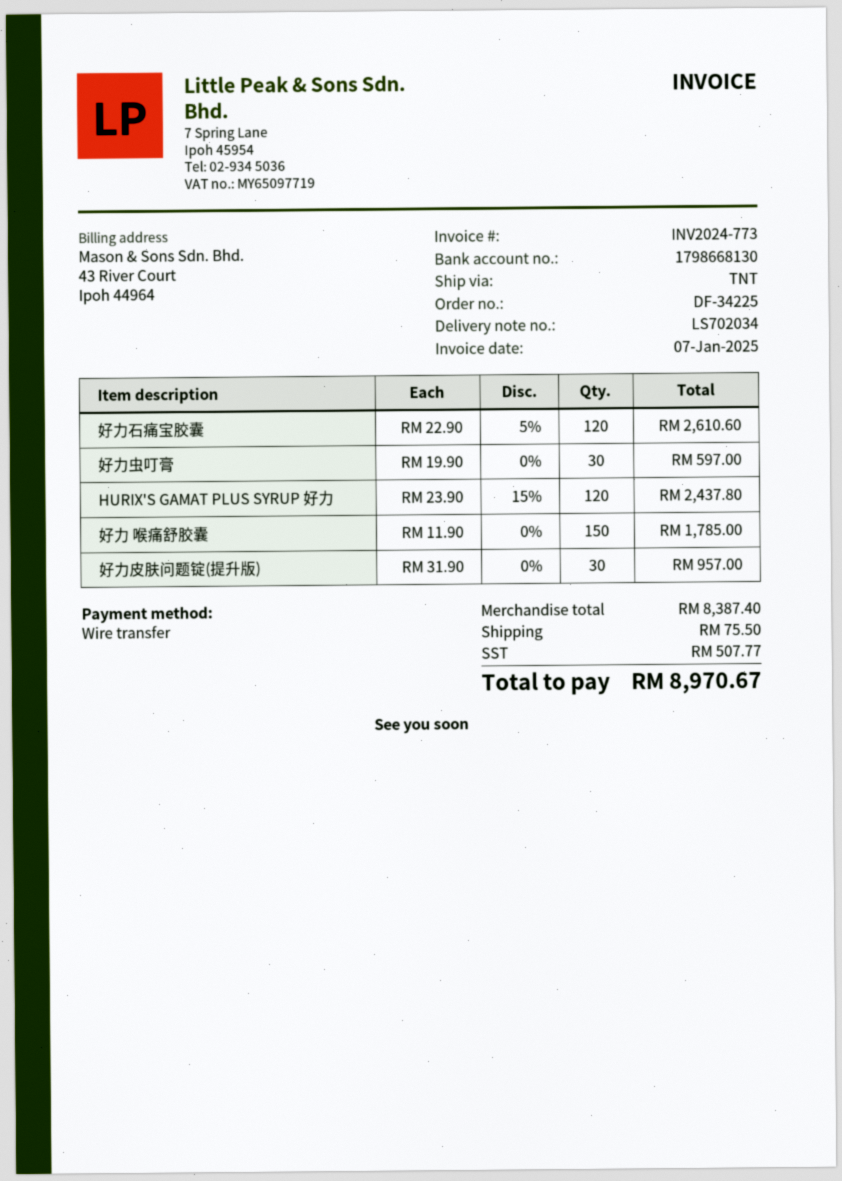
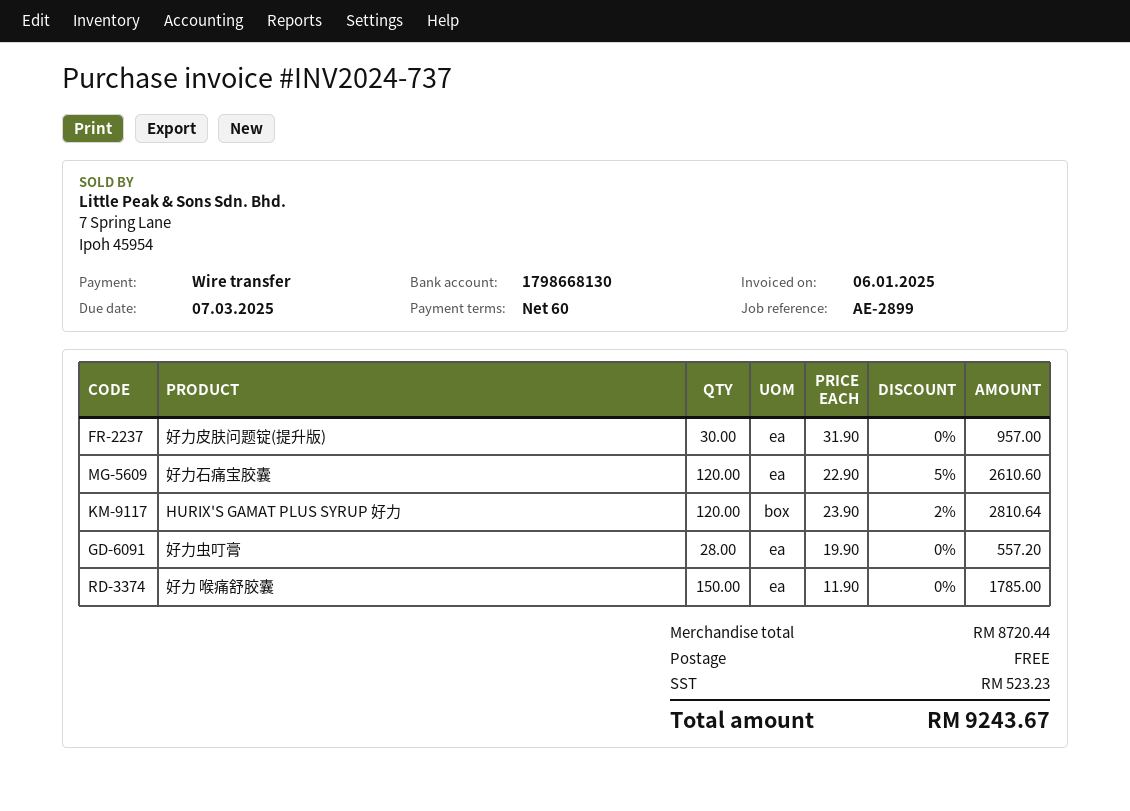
invoice number: INV2024-773 -> INV2024-737
invoice date: 2025-01-07 -> 2025-01-06
好力虫叮膏: 30 x 19.90 = 597.00 -> 28 x 19.90 = 557.20
HURIX'S GAMAT PLUS SYRUP 好力: 120 x 23.90 - 15% = 2437.80 -> 120 x 23.90 - 2% = 2810.64
subtotal: 8387.40 -> 8720.44
shipping: 75.50 -> 0.00
tax: 507.77 -> 523.23
total: 8970.67 -> 9243.67

